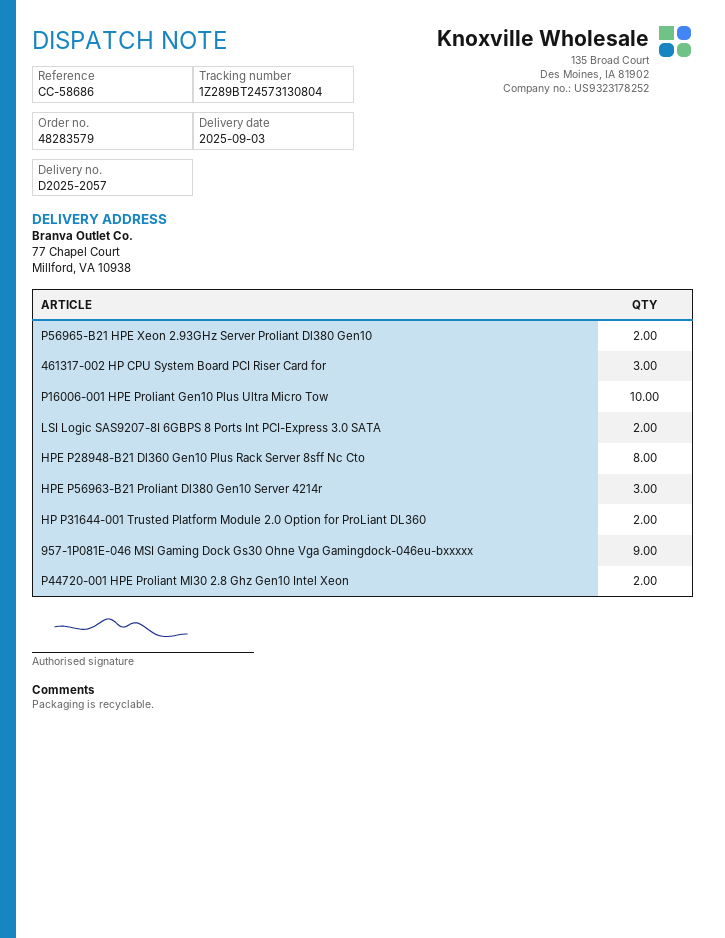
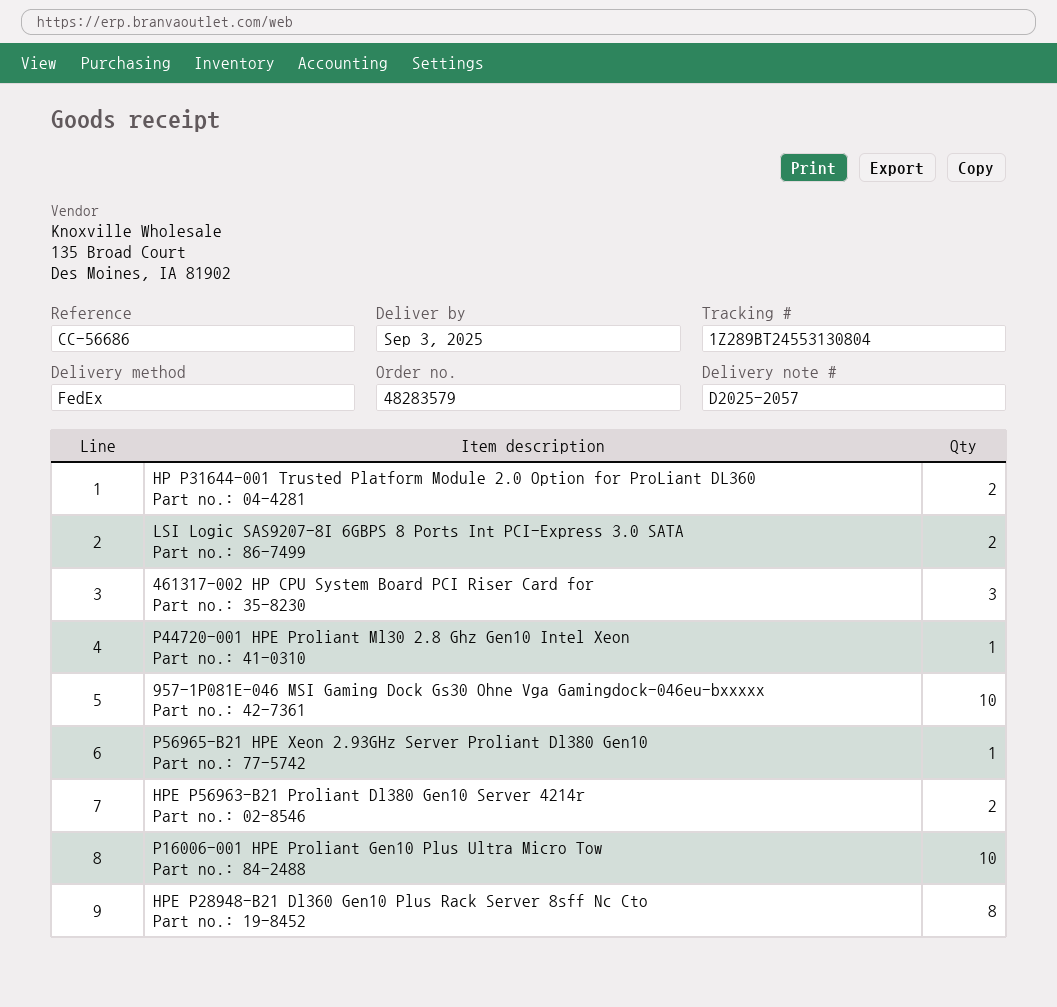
reference: CC-58686 -> CC-56686
tracking number: 1Z289BT24573130804 -> 1Z289BT24553130804
P56965-B21 HPE Xeon 2.93GHz Server Proliant Dl380 Gen10: 2 -> 1
HPE P56963-B21 Proliant Dl380 Gen10 Server 4214r: 3 -> 2
957-1P081E-046 MSI Gaming Dock Gs30 Ohne Vga Gamingdock-046eu-bxxxxx: 9 -> 10
P44720-001 HPE Proliant Ml30 2.8 Ghz Gen10 Intel Xeon: 2 -> 1

